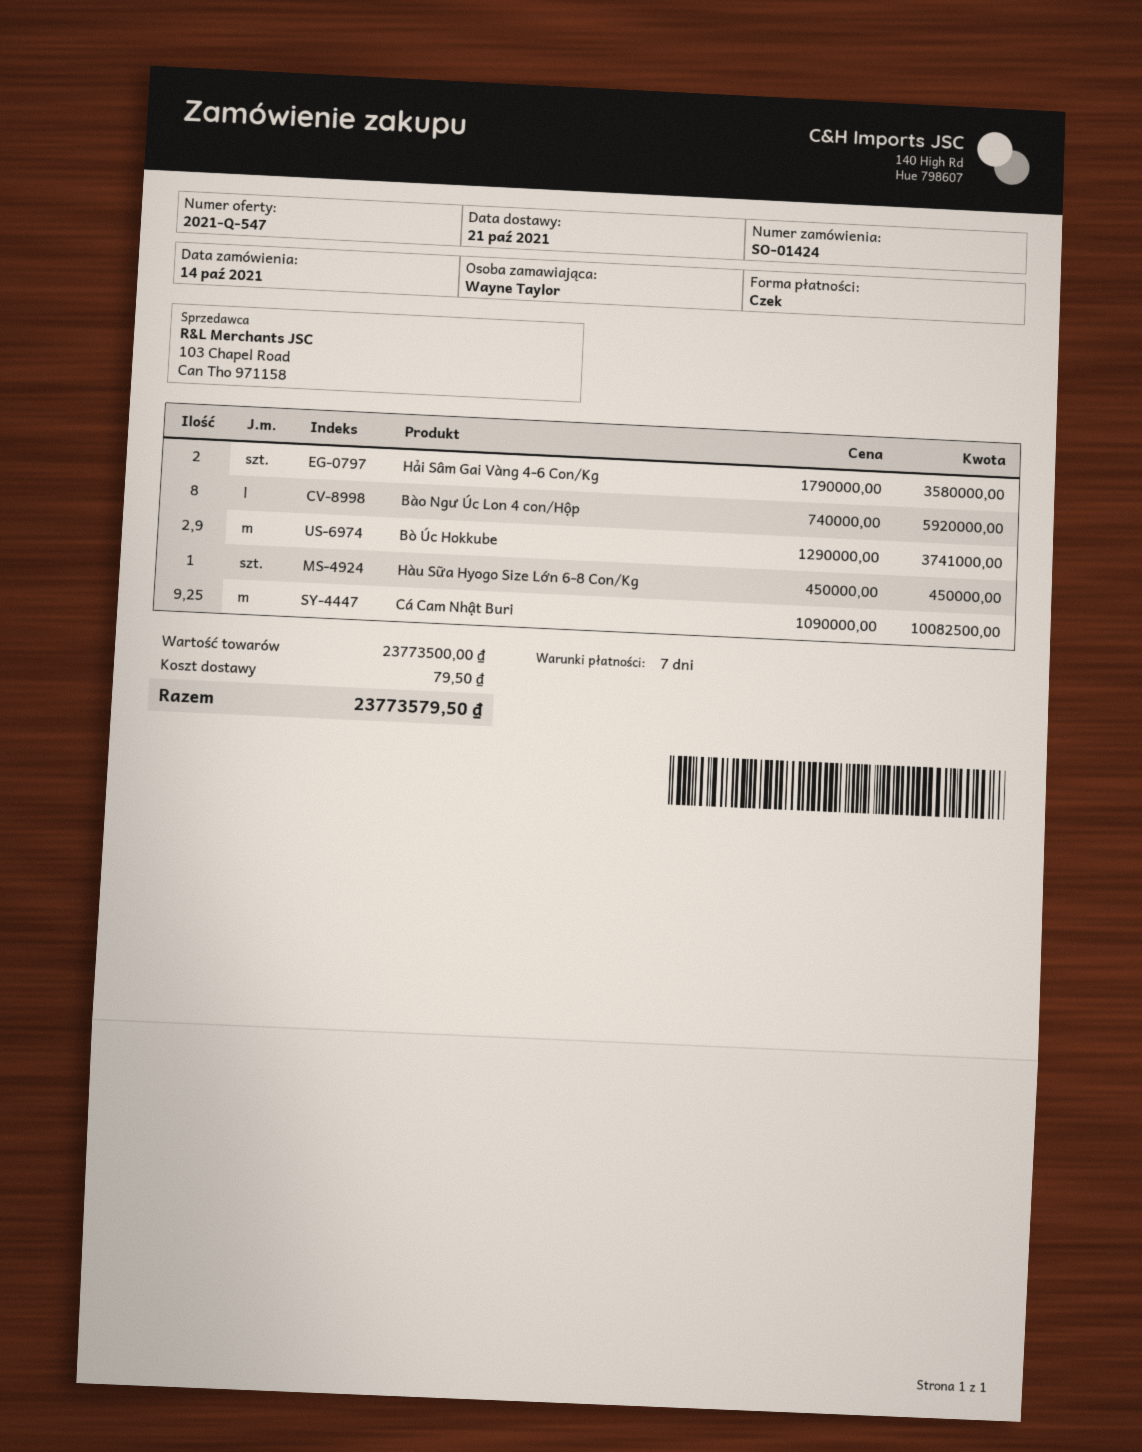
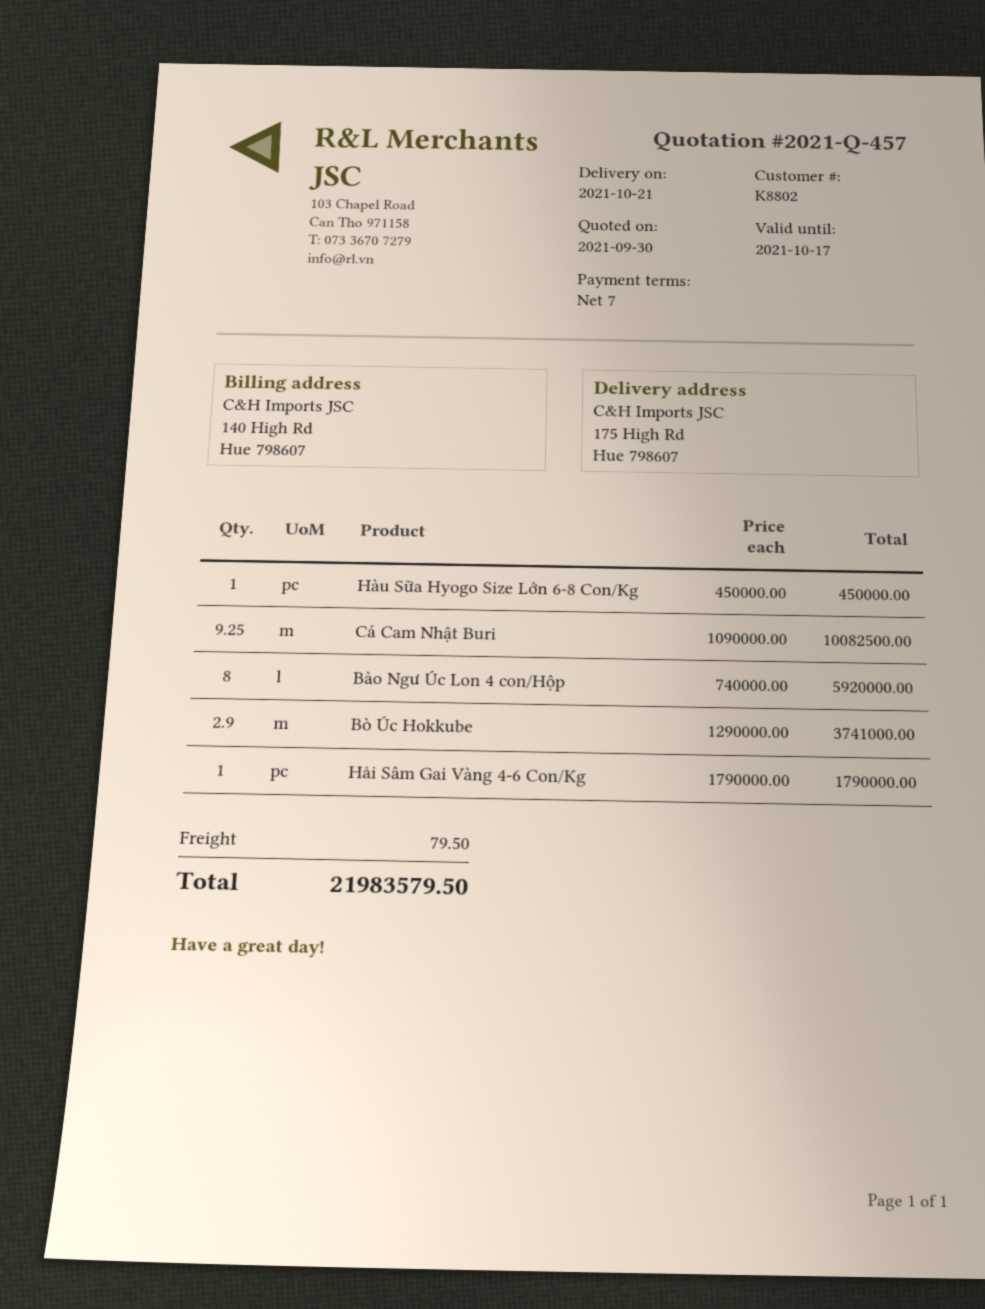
quote number: 2021-Q-547 -> 2021-Q-457
Hải Sâm Gai Vàng 4-6 Con/Kg: 2 x 1790000.00 = 3580000.00 -> 1 x 1790000.00 = 1790000.00
total: 23773579.50 -> 21983579.50

